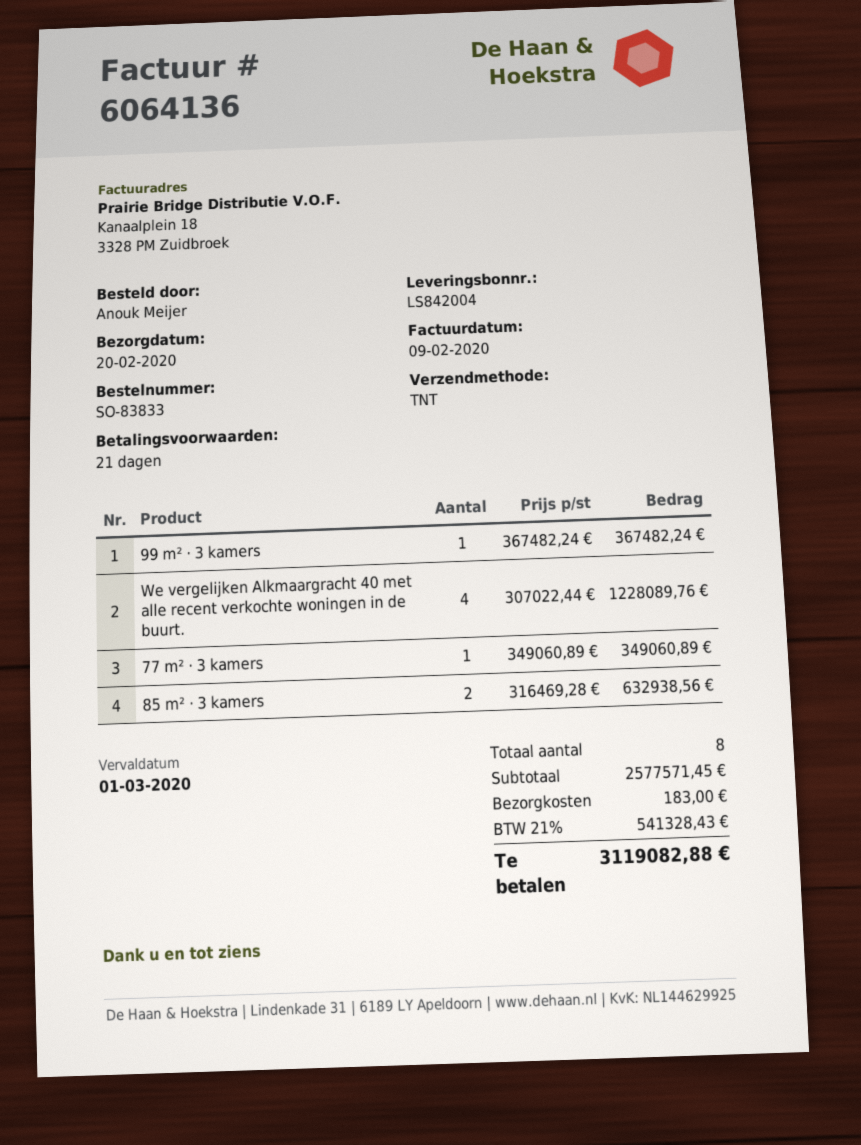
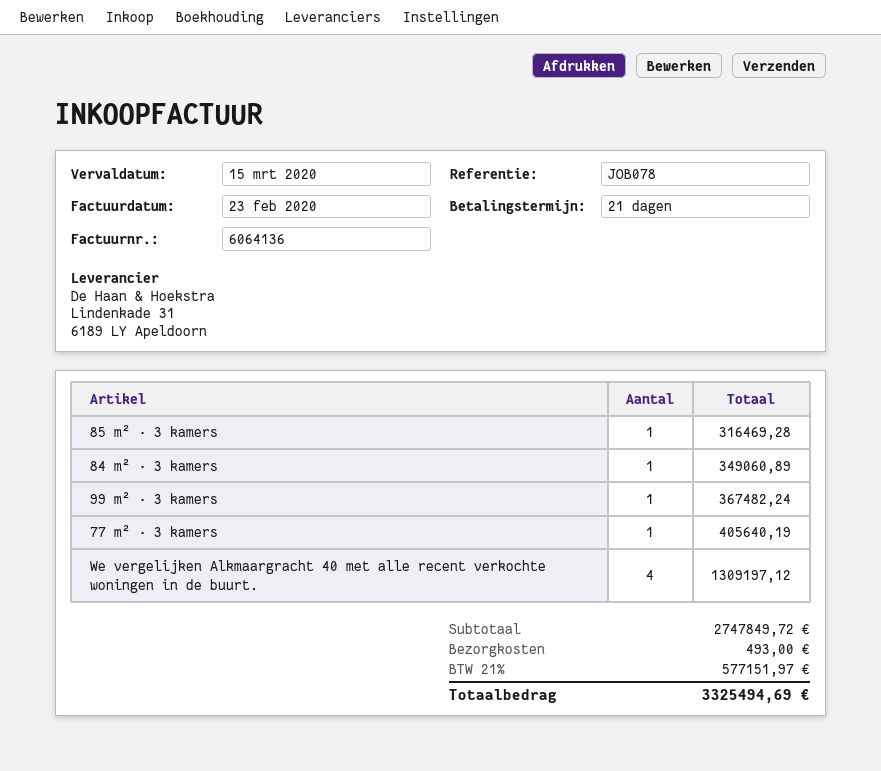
invoice date: 2020-02-09 -> 2020-02-23
due date: 2020-03-01 -> 2020-03-15
We vergelijken Alkmaargracht 40 met alle recent verkochte woningen in de buurt.: 4 for 1228089.76 -> 4 for 1309197.12
77 m² · 3 kamers: 1 for 349060.89 -> 1 for 405640.19
85 m² · 3 kamers: 2 for 632938.56 -> 1 for 316469.28
84 m² · 3 kamers: none -> 1 for 349060.89
subtotal: 2577571.45 -> 2747849.72
shipping: 183.00 -> 493.00
tax: 21% = 541328.43 -> 21% = 577151.97
total: 3119082.88 -> 3325494.69

